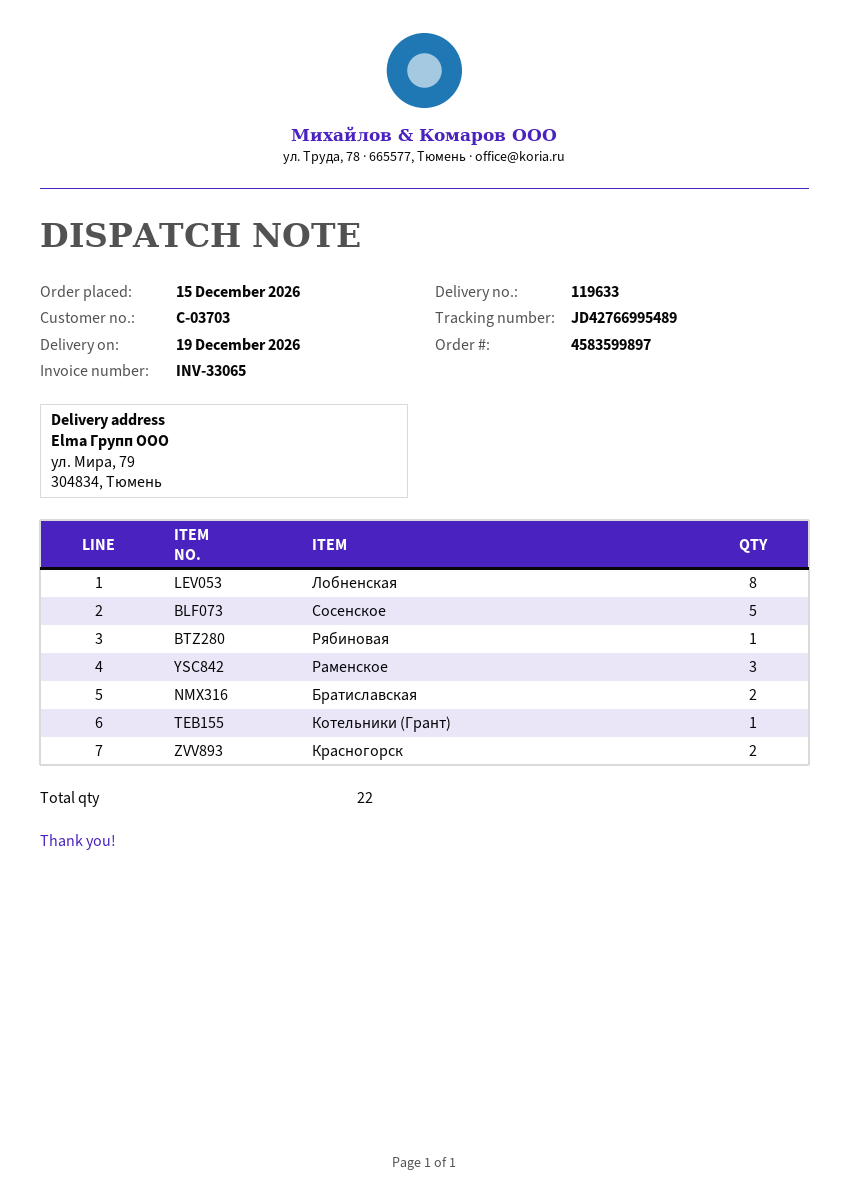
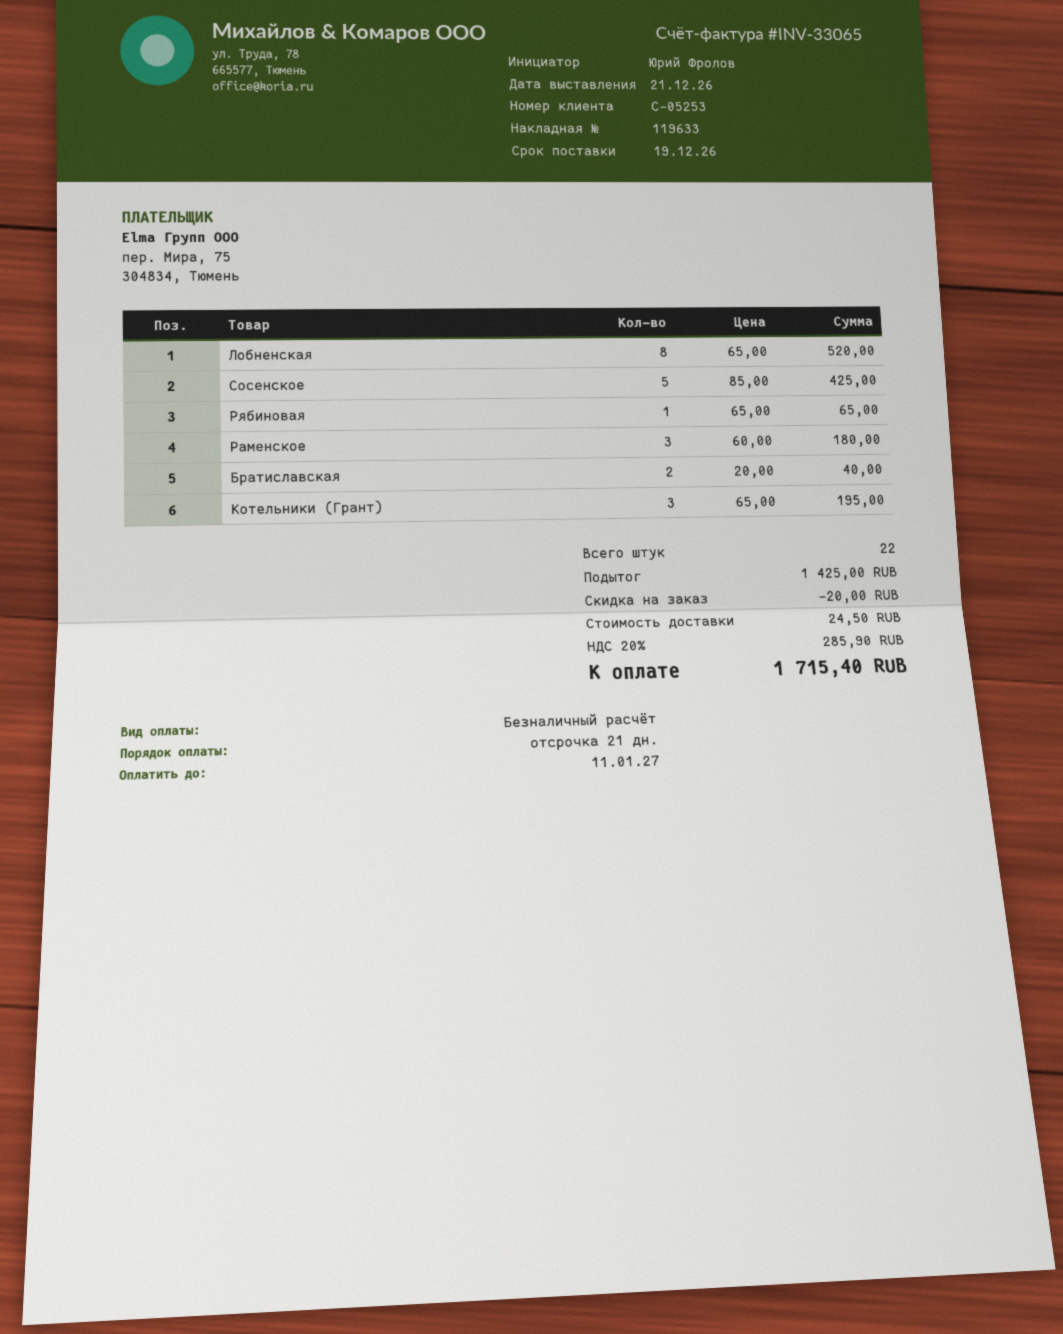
customer number: C-03703 -> C-05253
Котельники (Грант): 1 -> 3
Красногорск: 2 -> none

